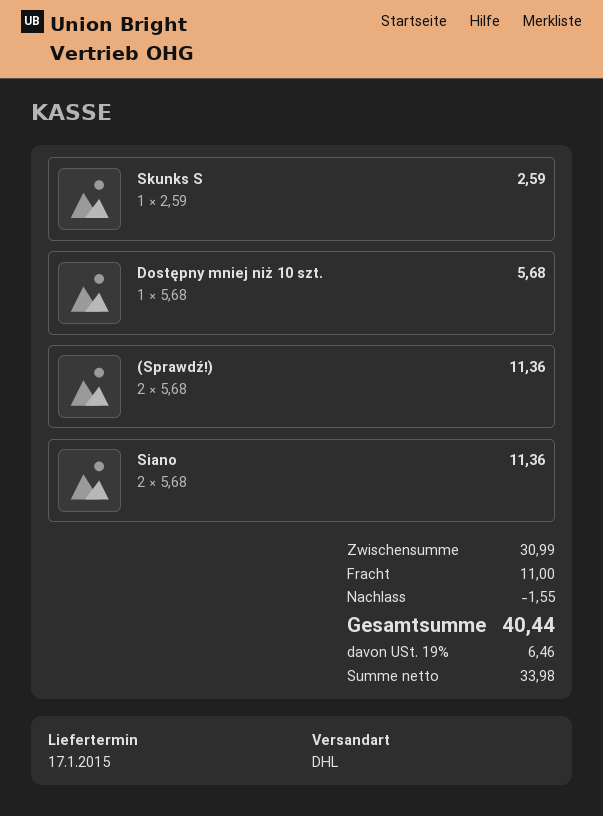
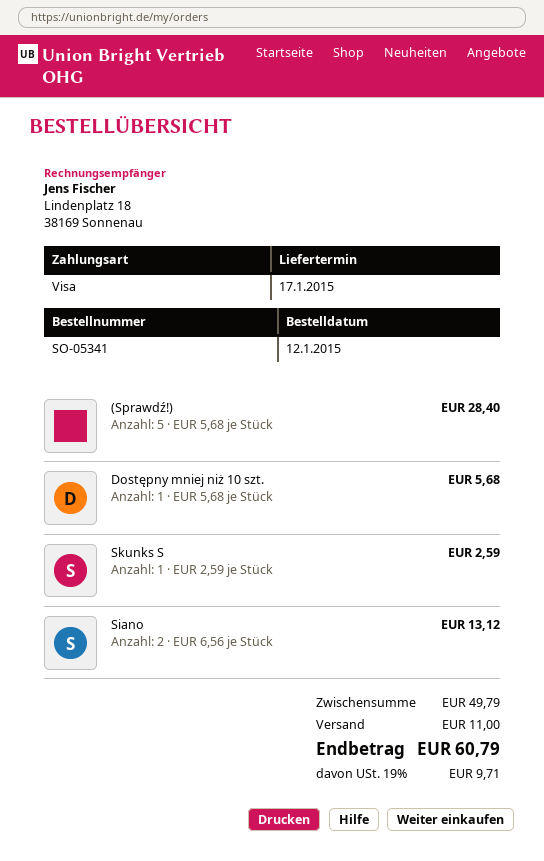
(Sprawdź!): 2 x 5.68 = 11.36 -> 5 x 5.68 = 28.40
Siano: 2 x 5.68 = 11.36 -> 2 x 6.56 = 13.12
subtotal: 30.99 -> 49.79
discount: 1.55 -> none
tax: 19% = 6.46 -> 19% = 9.71
total: 40.44 -> 60.79

